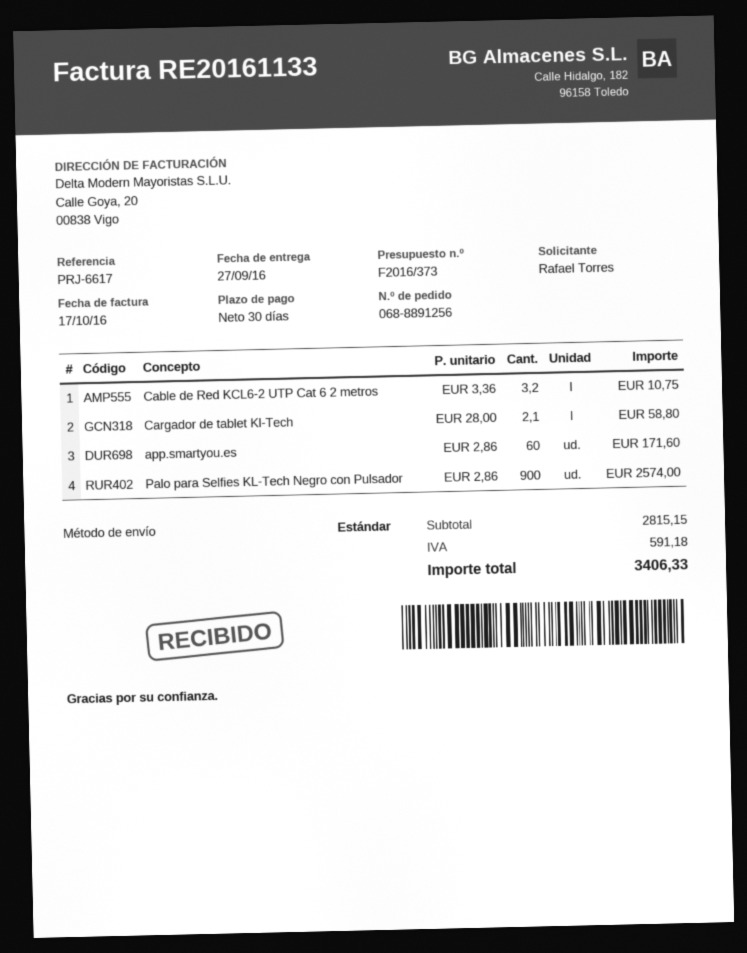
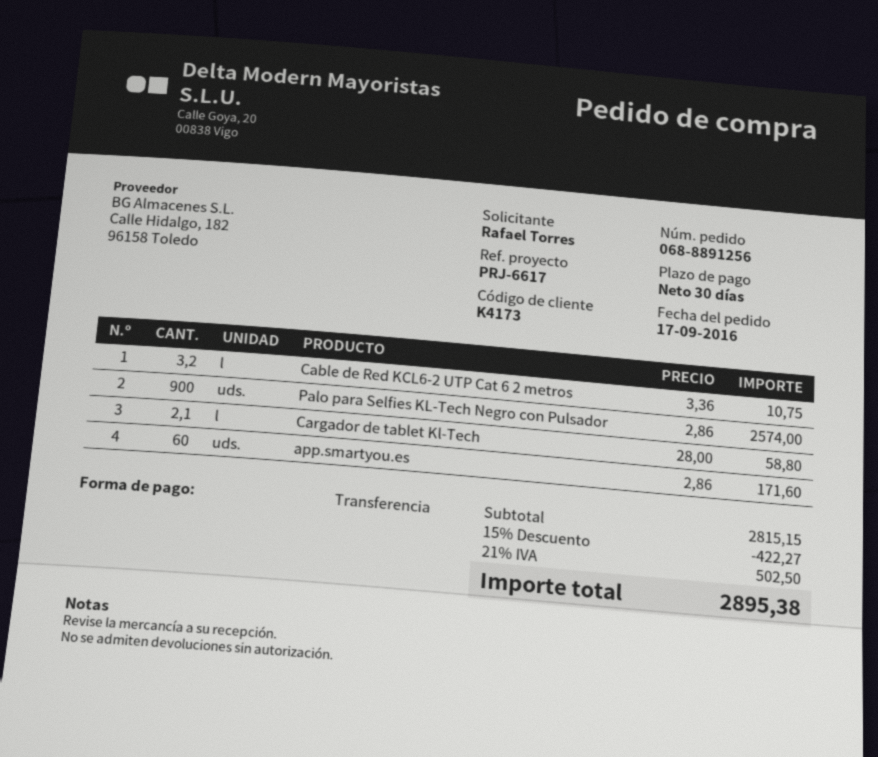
discount: none -> 15% = 422.27
tax: 591.18 -> 502.50
total: 3406.33 -> 2895.38

